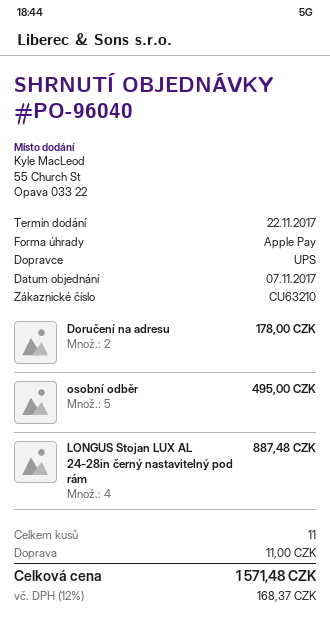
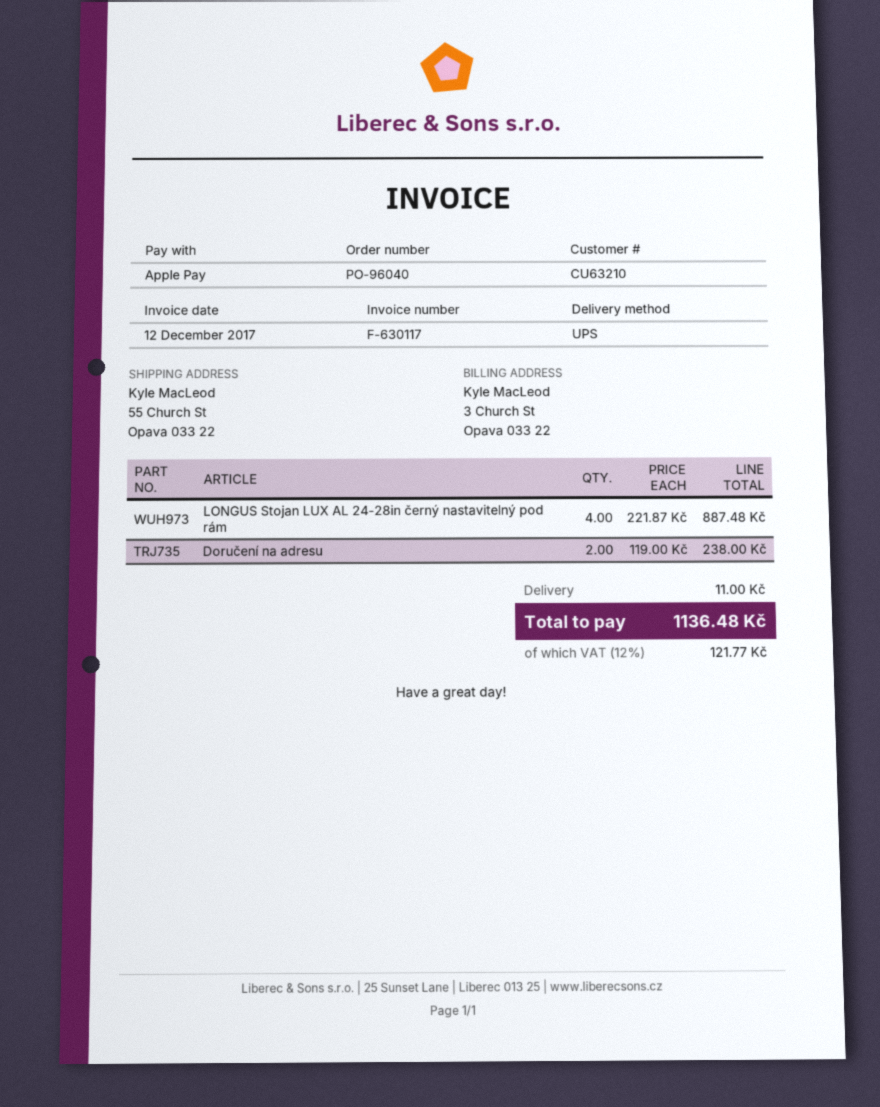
Doručení na adresu: 2 for 178.00 -> 2 for 238.00
osobní odběr: 5 for 495.00 -> none
tax: 12% = 168.37 -> 12% = 121.77
total: 1571.48 -> 1136.48

